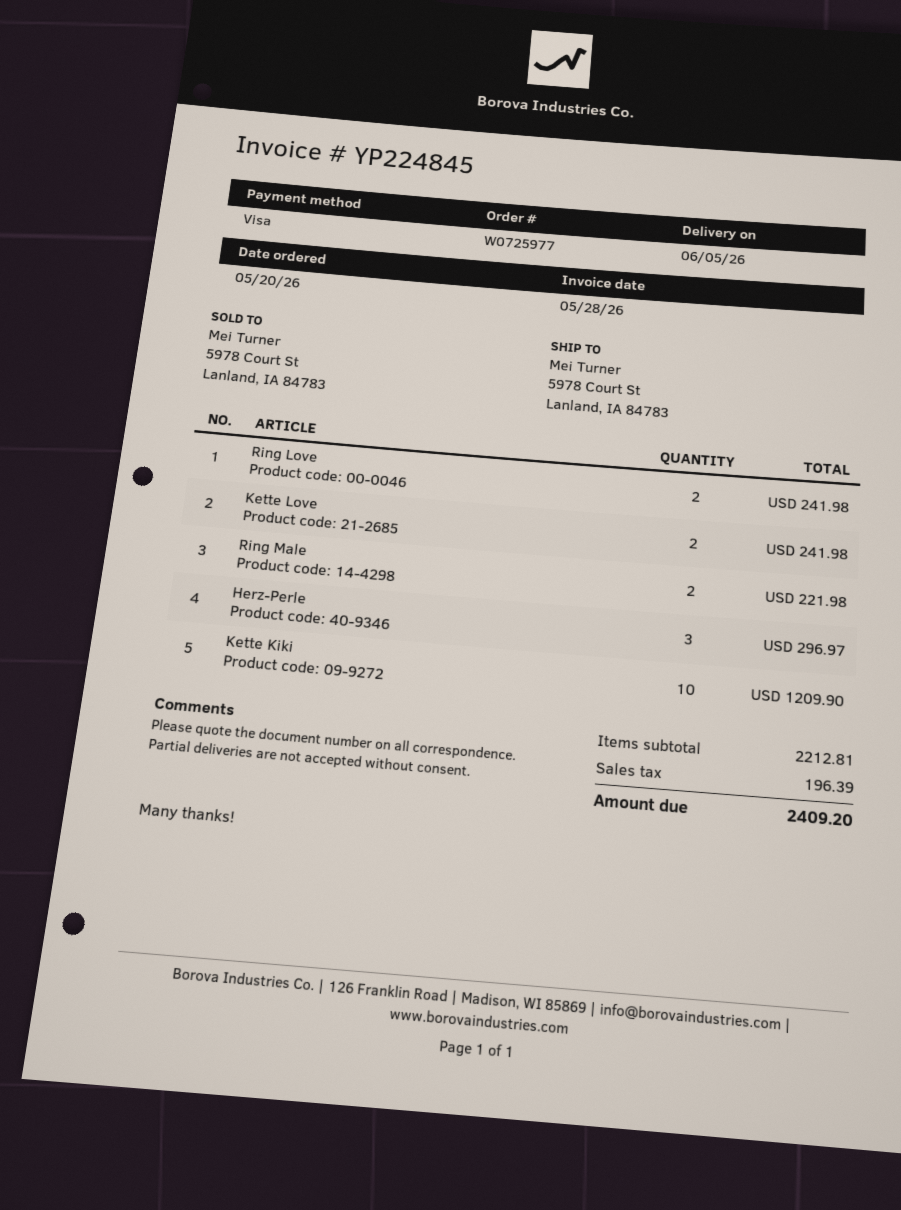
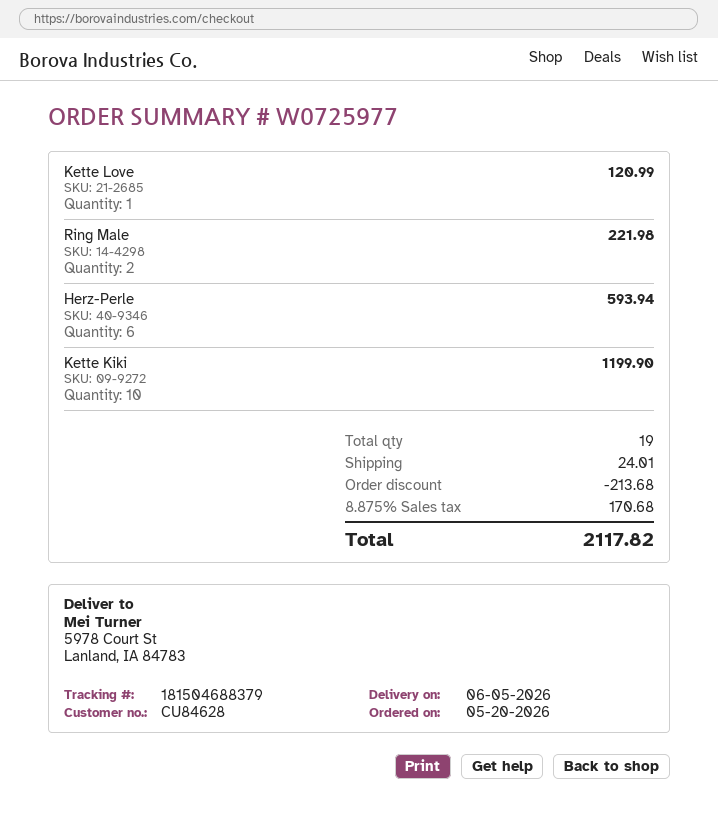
Ring Love: 2 for 241.98 -> none
Kette Love: 2 for 241.98 -> 1 for 120.99
Herz-Perle: 3 for 296.97 -> 6 for 593.94
Kette Kiki: 10 for 1209.90 -> 10 for 1199.90
discount: none -> 213.68
shipping: none -> 24.01
tax: 196.39 -> 170.68
total: 2409.20 -> 2117.82

